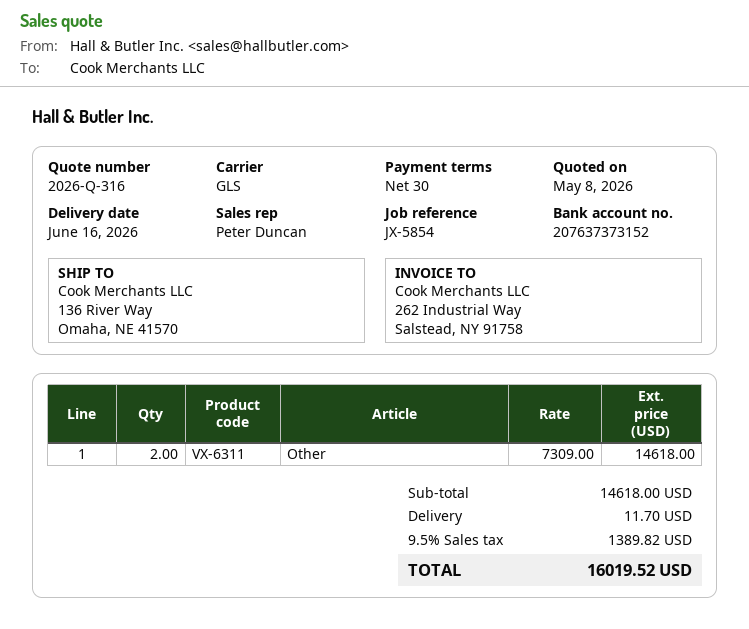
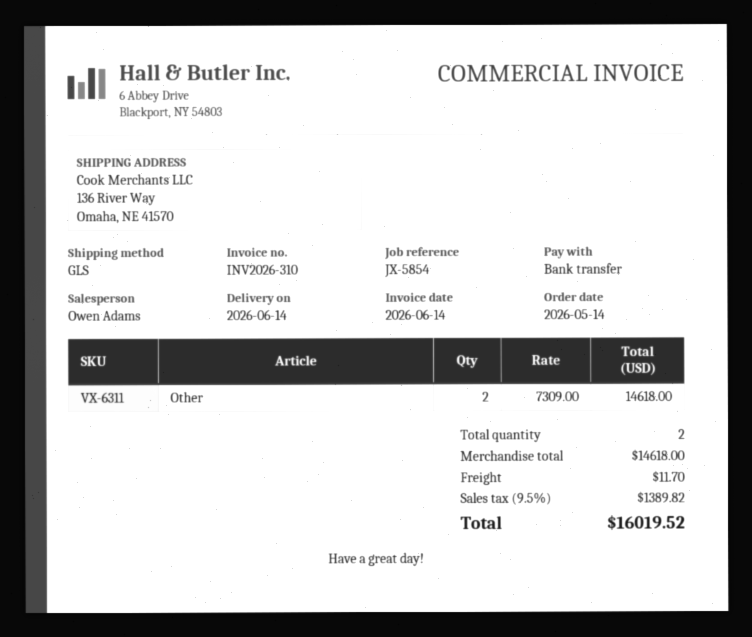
delivery date: 2026-06-16 -> 2026-06-14
sales rep: Peter Duncan -> Owen Adams

